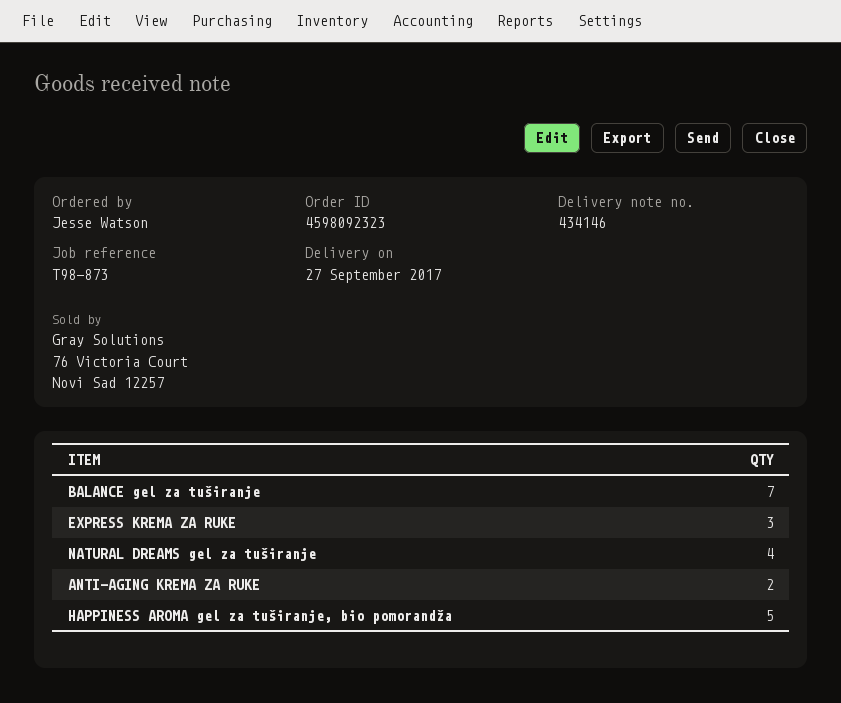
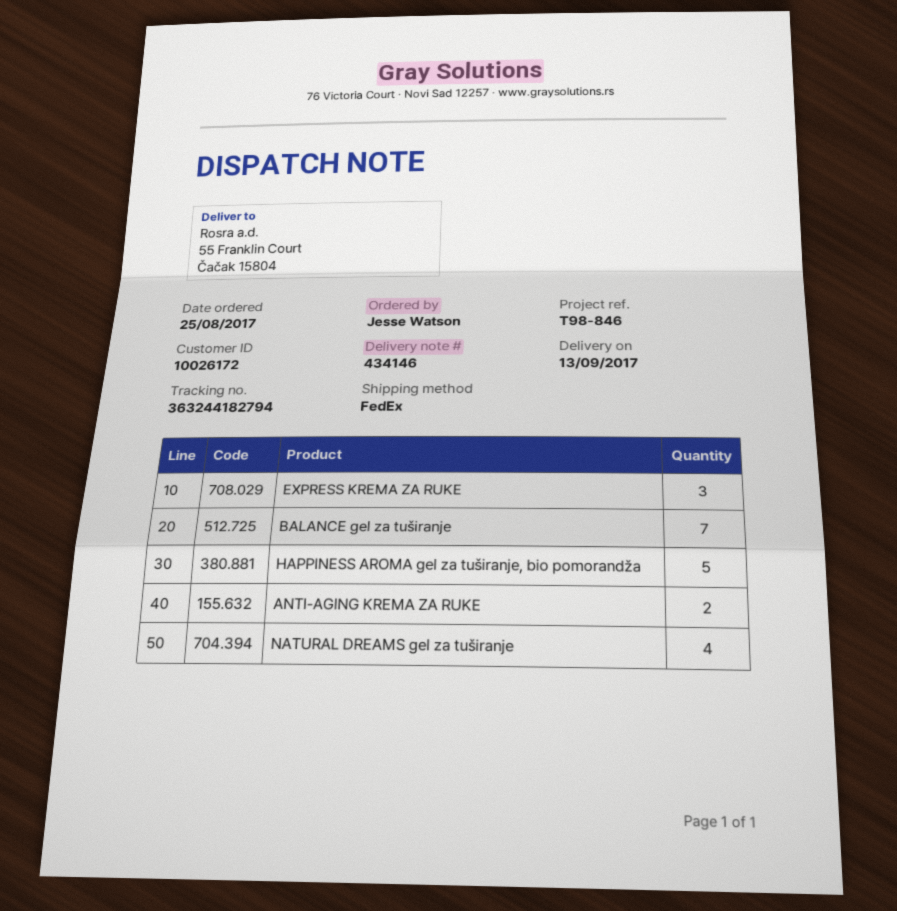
delivery date: 2017-09-27 -> 2017-09-13
reference: T98-873 -> T98-846

